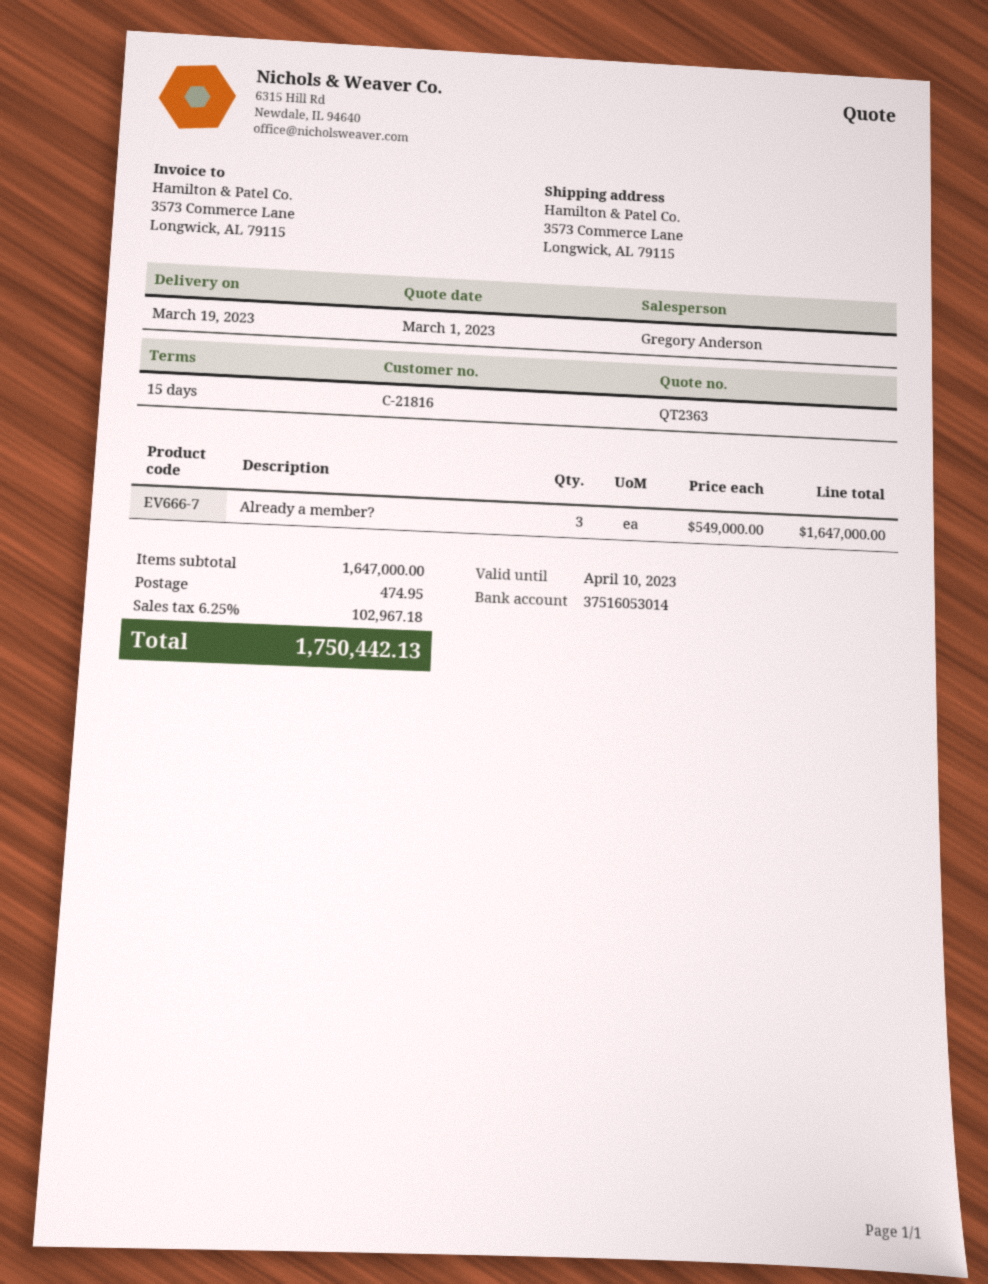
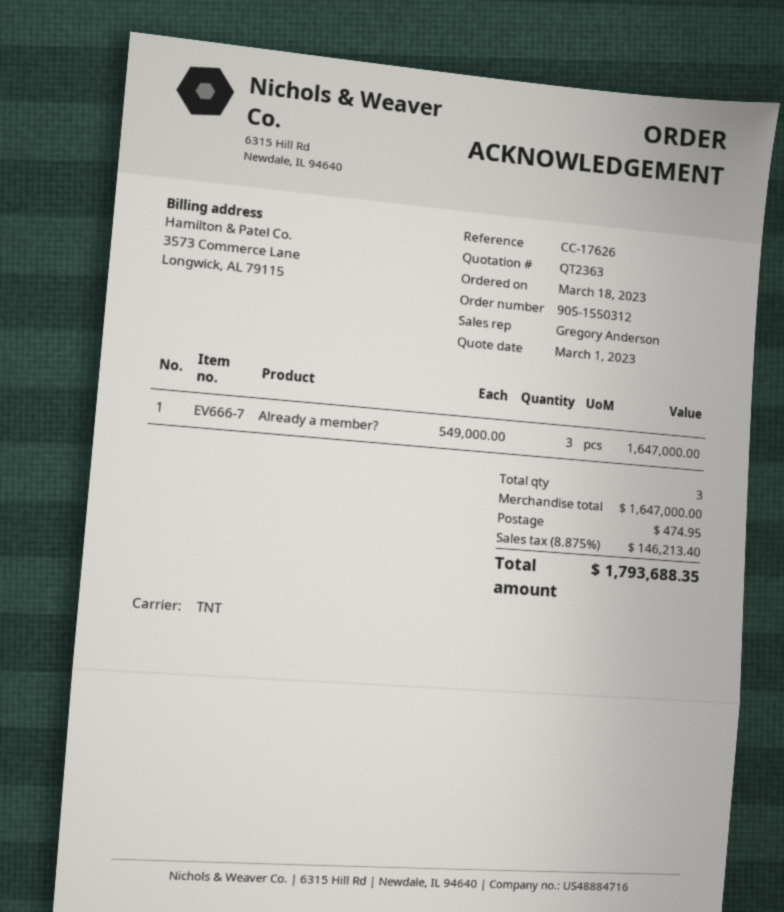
tax: 6.25% = 102967.18 -> 8.875% = 146213.40
total: 1750442.13 -> 1793688.35

